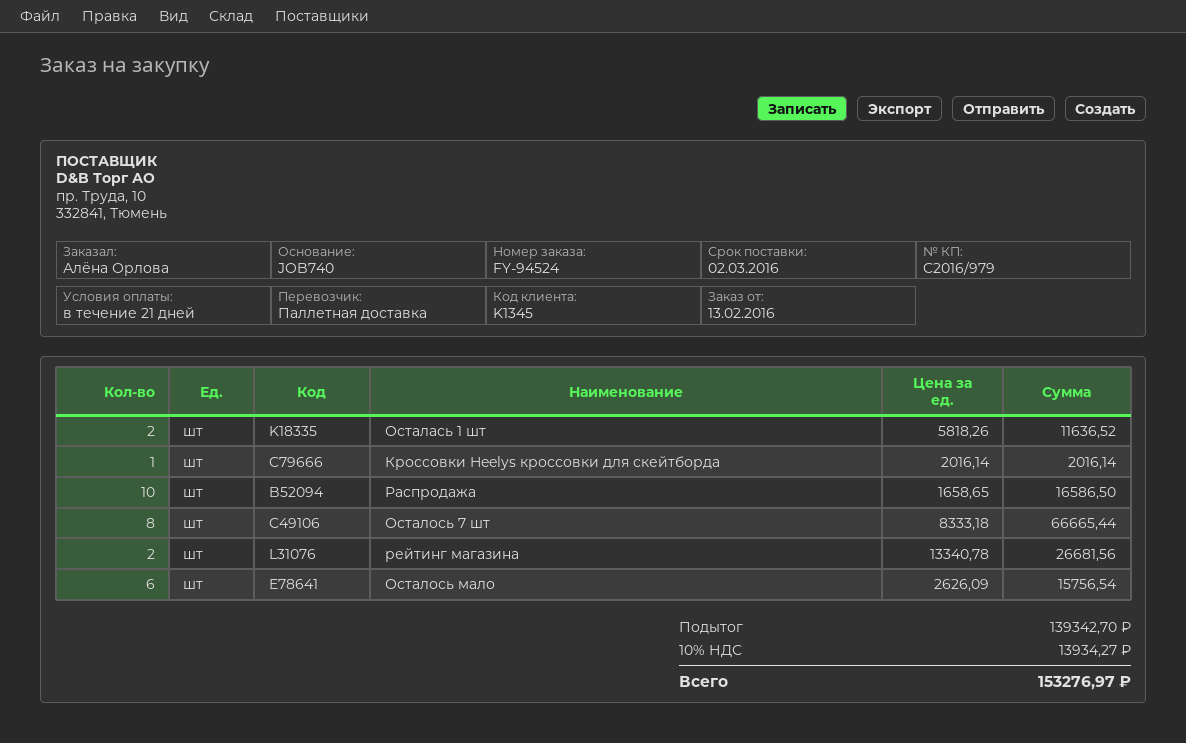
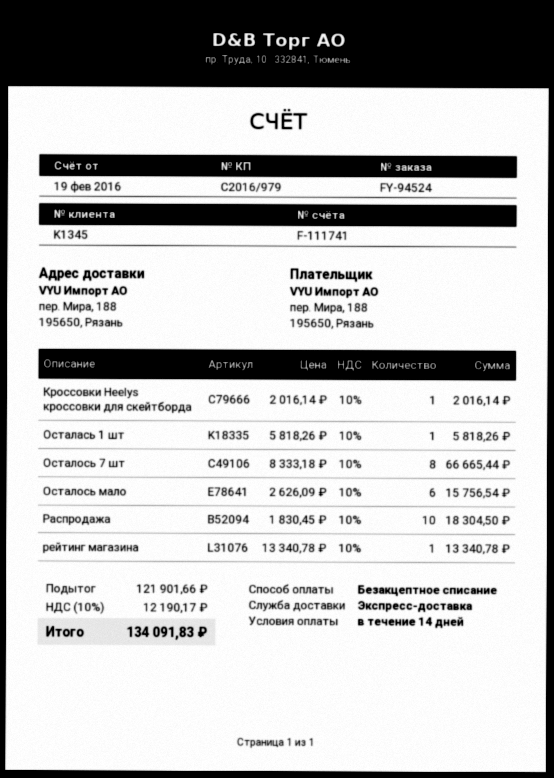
payment terms: 21 days -> 14 days
shipping method: pallet freight -> express
Осталась 1 шт: 2 x 5818.26 = 11636.52 -> 1 x 5818.26 = 5818.26
Распродажа: 10 x 1658.65 = 16586.50 -> 10 x 1830.45 = 18304.50
рейтинг магазина: 2 x 13340.78 = 26681.56 -> 1 x 13340.78 = 13340.78
subtotal: 139342.70 -> 121901.66
tax: 10% = 13934.27 -> 10% = 12190.17
total: 153276.97 -> 134091.83

